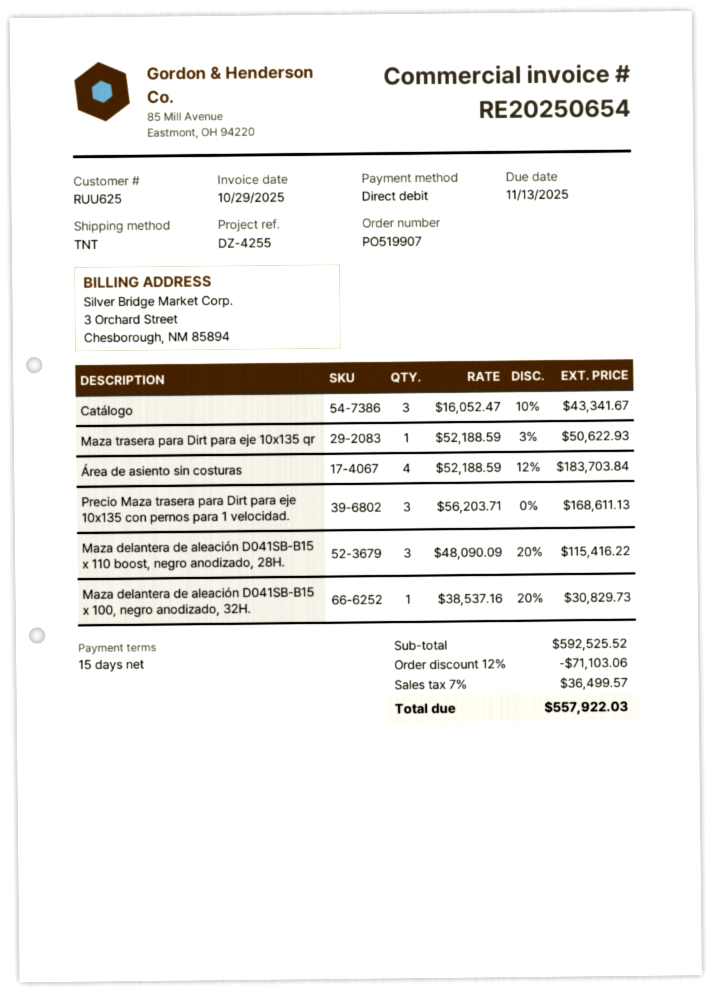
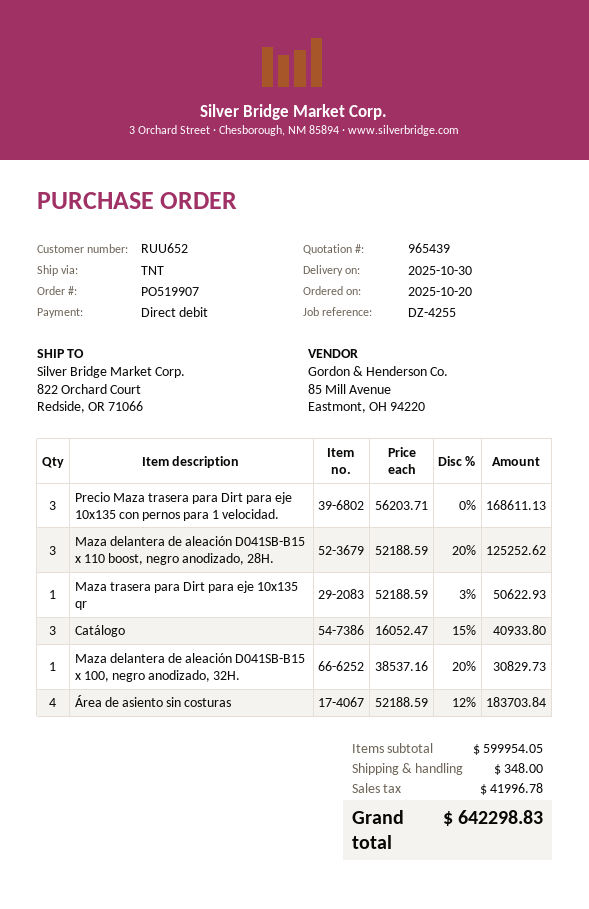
customer number: RUU625 -> RUU652
Catálogo: 3 x 16052.47 - 10% = 43341.67 -> 3 x 16052.47 - 15% = 40933.80
Maza delantera de aleación D041SB-B15 x 110 boost, negro anodizado, 28H.: 3 x 48090.09 - 20% = 115416.22 -> 3 x 52188.59 - 20% = 125252.62
subtotal: 592525.52 -> 599954.05
discount: 12% = 71103.06 -> none
shipping: none -> 348.00
tax: 36499.57 -> 41996.78
total: 557922.03 -> 642298.83

